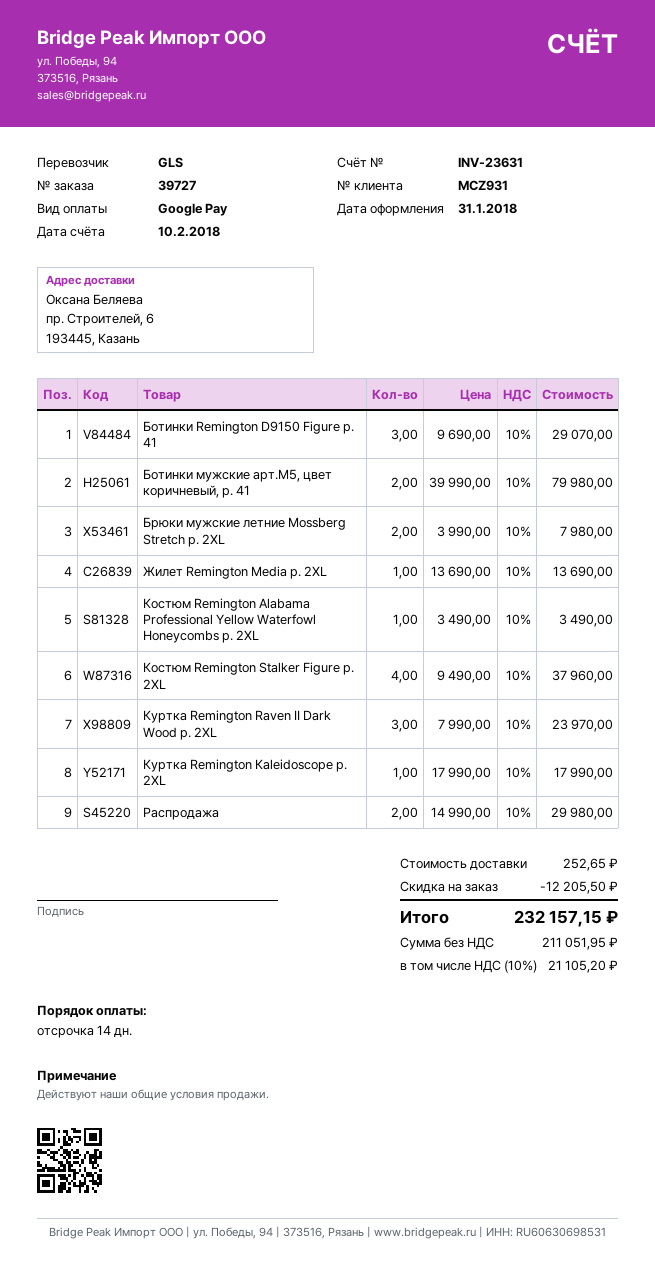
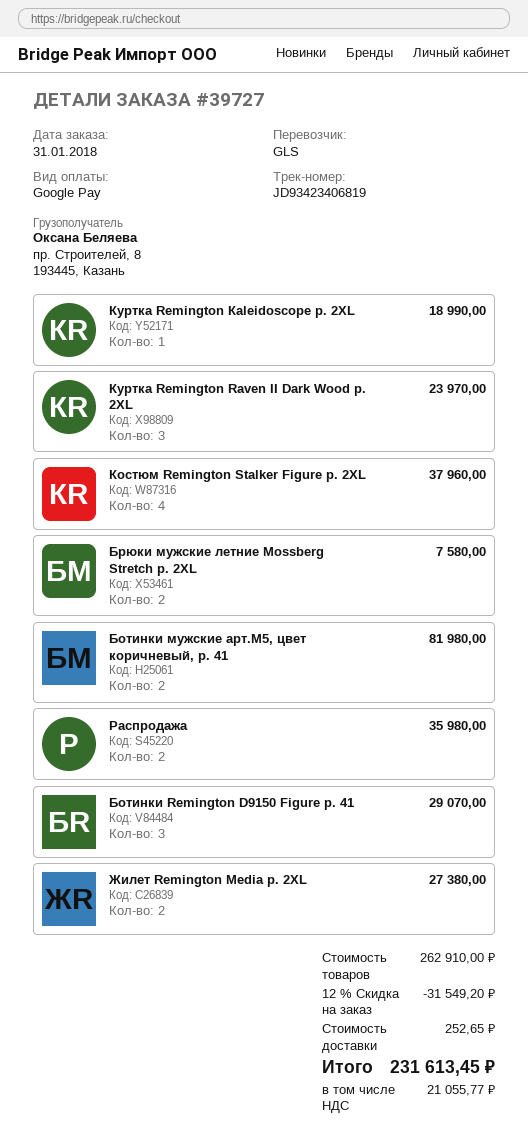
ship to: пр. Строителей, 6, 193445, Казань -> пр. Строителей, 8, 193445, Казань
Ботинки мужские арт.М5, цвет коричневый, р. 41: 2 for 79980.00 -> 2 for 81980.00
Брюки мужские летние Mossberg Stretch р. 2XL: 2 for 7980.00 -> 2 for 7580.00
Жилет Remington Media р. 2XL: 1 for 13690.00 -> 2 for 27380.00
Костюм Remington Alabama Professional Yellow Waterfowl Honeycombs р. 2XL: 1 for 3490.00 -> none
Куртка Remington Кaleidoscope р. 2XL: 1 for 17990.00 -> 1 for 18990.00
Распродажа: 2 for 29980.00 -> 2 for 35980.00
discount: 12205.50 -> 31549.20
tax: 21105.20 -> 21055.77
total: 232157.15 -> 231613.45

